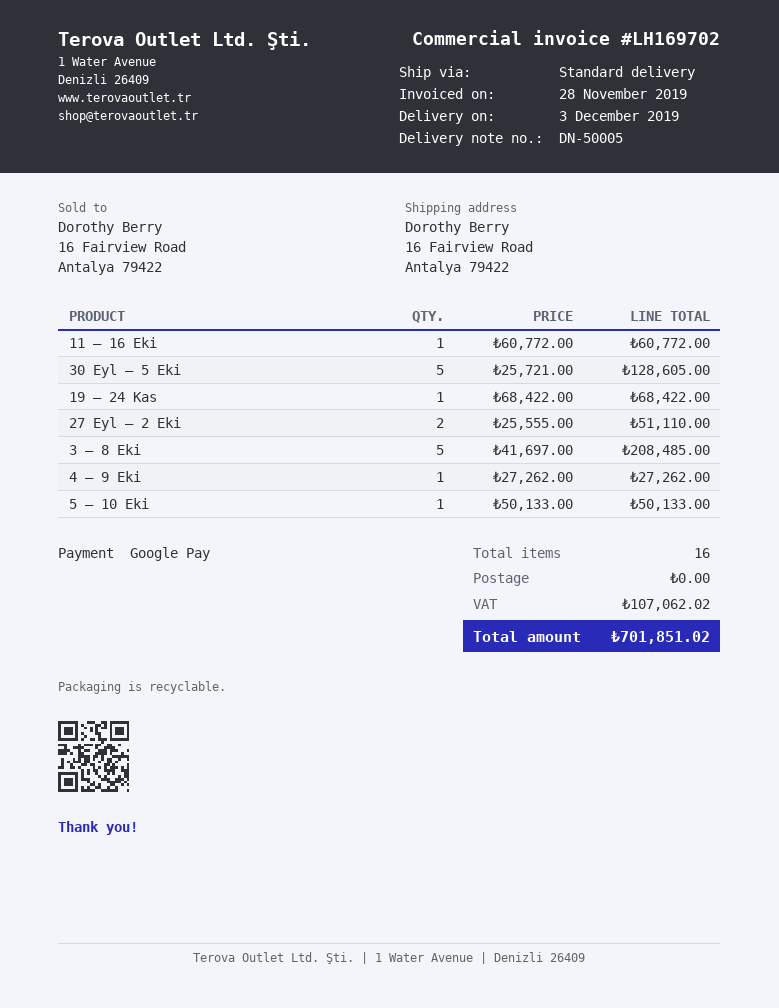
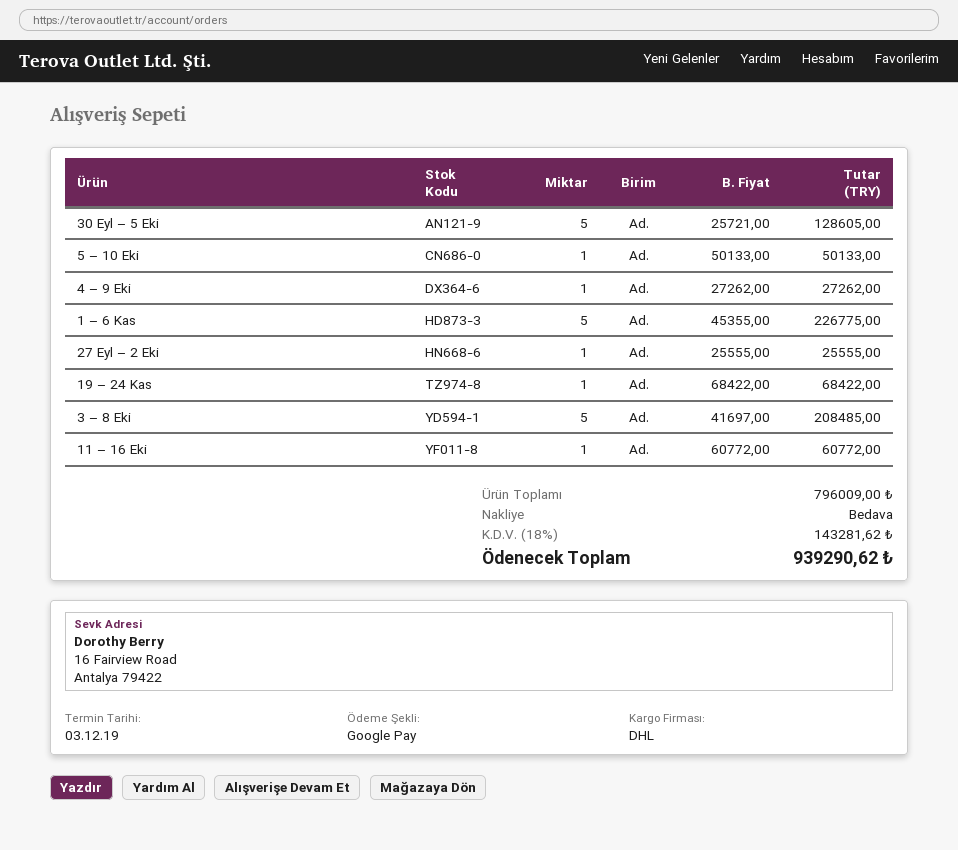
shipping method: standard -> DHL
27 Eyl – 2 Eki: 2 x 25555.00 = 51110.00 -> 1 x 25555.00 = 25555.00
1 – 6 Kas: none -> 5 x 45355.00 = 226775.00
tax: 107062.02 -> 143281.62
total: 701851.02 -> 939290.62

